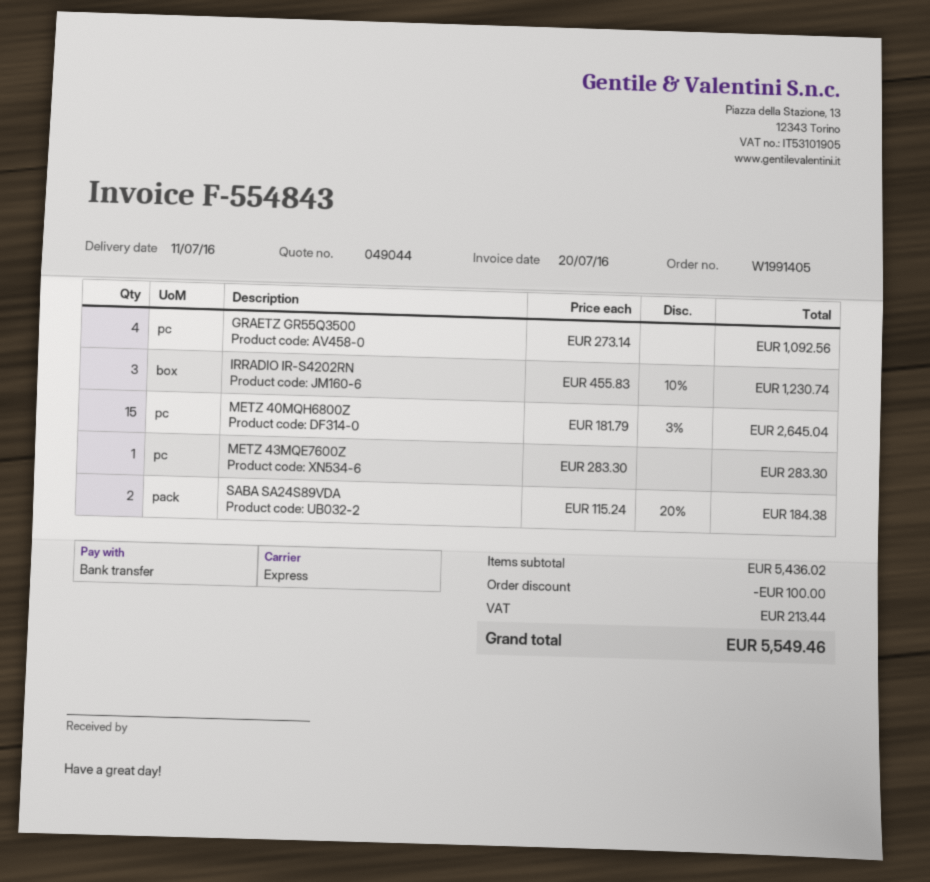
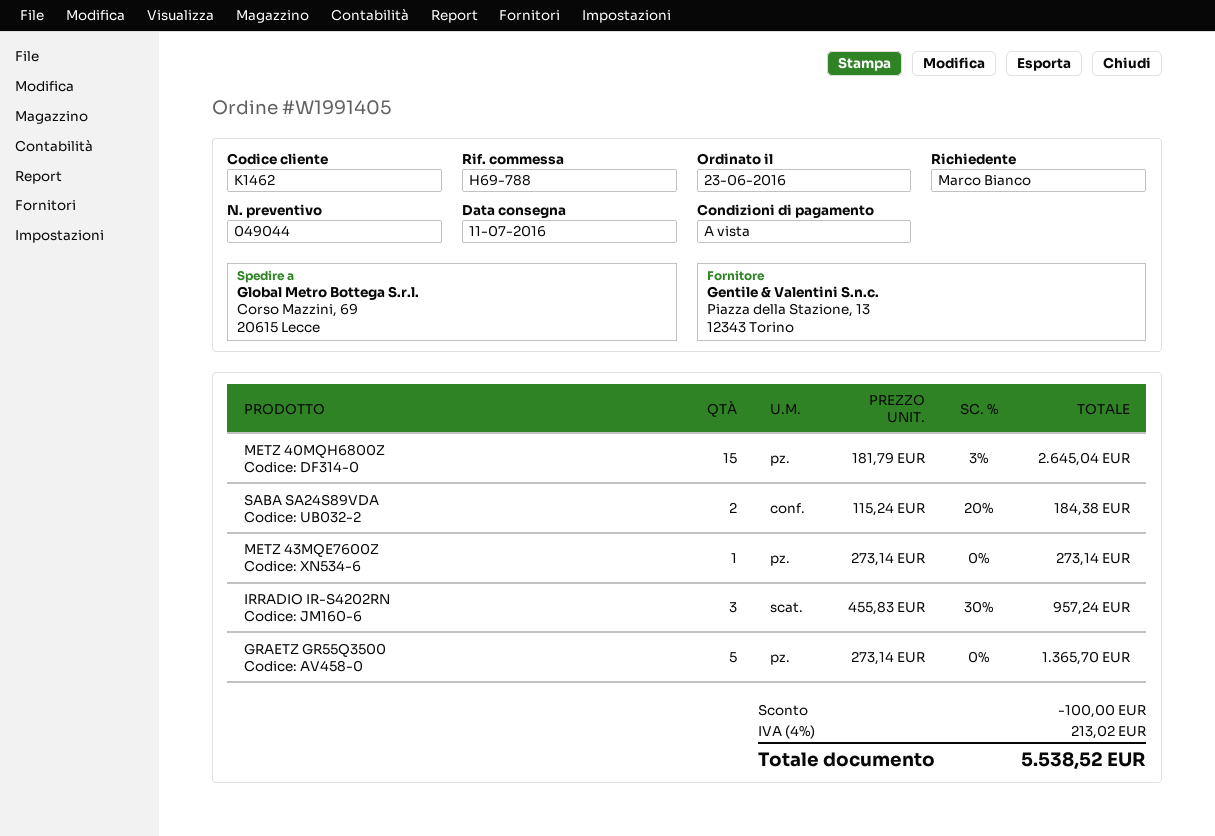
GRAETZ GR55Q3500: 4 x 273.14 = 1092.56 -> 5 x 273.14 = 1365.70
IRRADIO IR-S4202RN: 3 x 455.83 - 10% = 1230.74 -> 3 x 455.83 - 30% = 957.24
METZ 43MQE7600Z: 1 x 283.30 = 283.30 -> 1 x 273.14 = 273.14
tax: 213.44 -> 213.02
total: 5549.46 -> 5538.52

